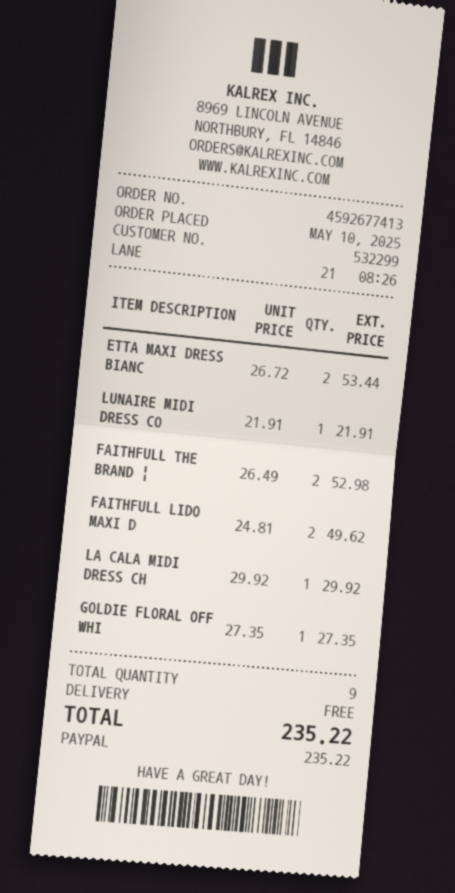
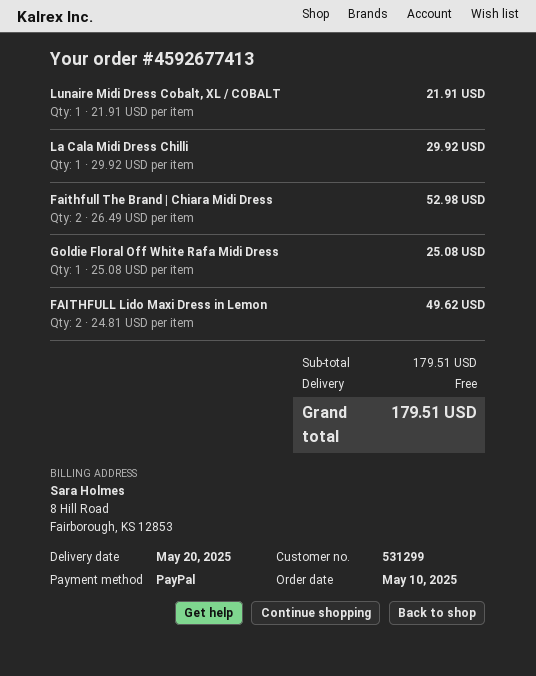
customer number: 532299 -> 531299
ETTA MAXI DRESS BIANC: 2 x 26.72 = 53.44 -> none
GOLDIE FLORAL OFF WHI: 1 x 27.35 = 27.35 -> 1 x 25.08 = 25.08
total: 235.22 -> 179.51

